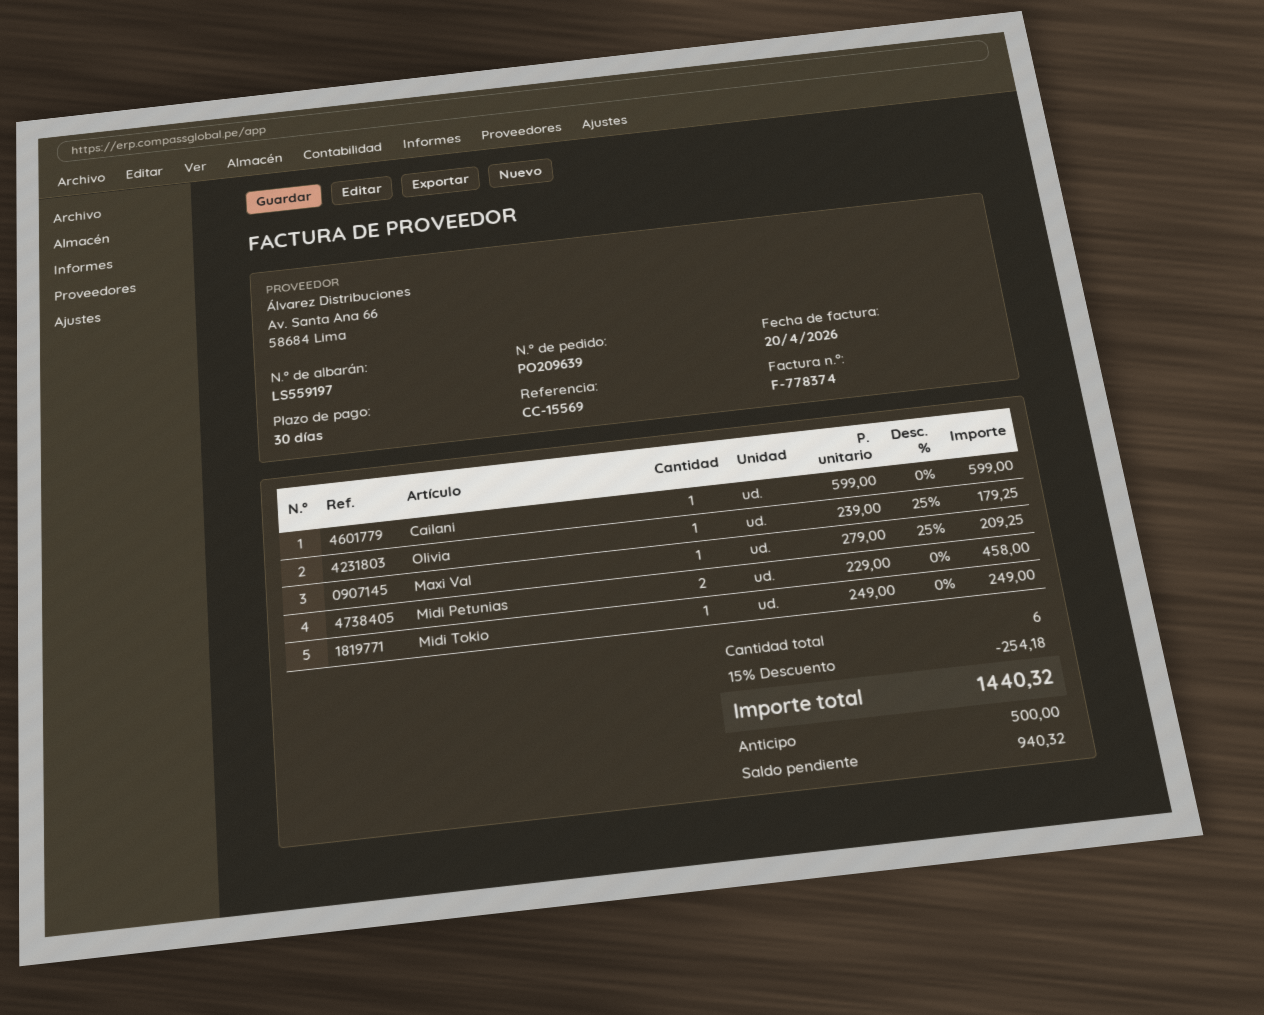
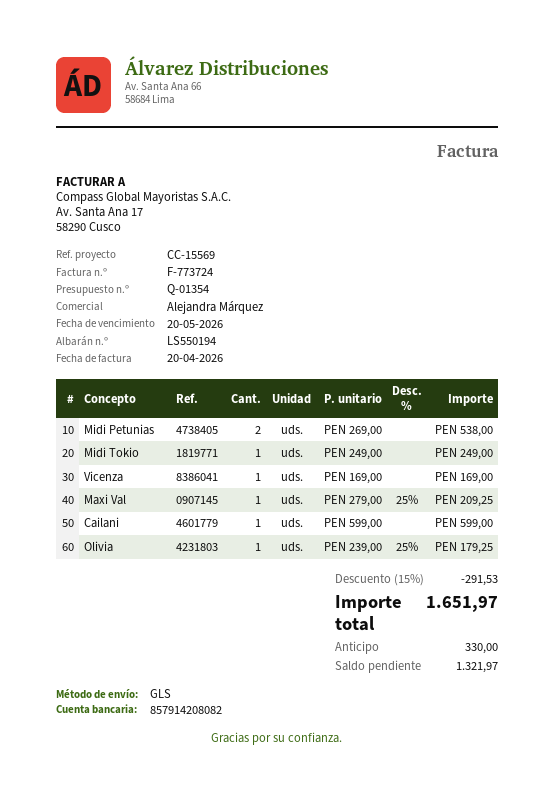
delivery note number: LS559197 -> LS550194
invoice number: F-778374 -> F-773724
Midi Petunias: 2 x 229.00 = 458.00 -> 2 x 269.00 = 538.00
Vicenza: none -> 1 x 169.00 = 169.00
discount: 15% = 254.18 -> 15% = 291.53
total: 1440.32 -> 1651.97
deposit: 500.00 -> 330.00
balance: 940.32 -> 1321.97

